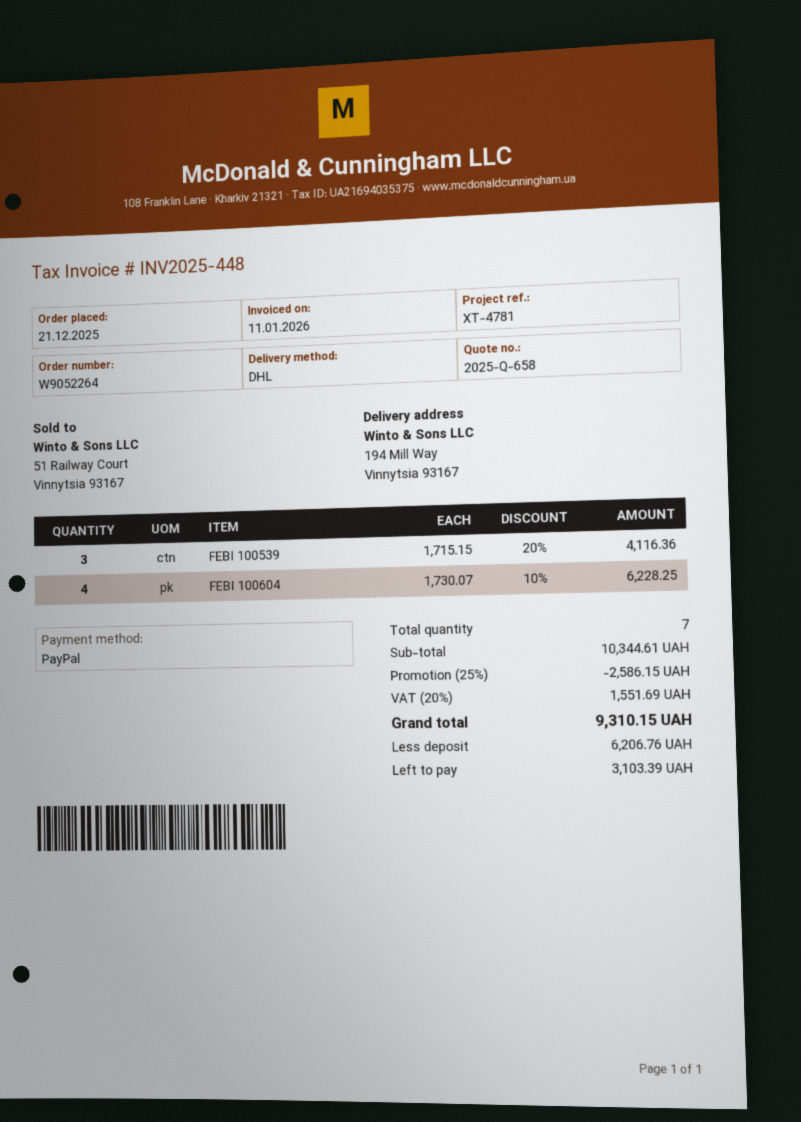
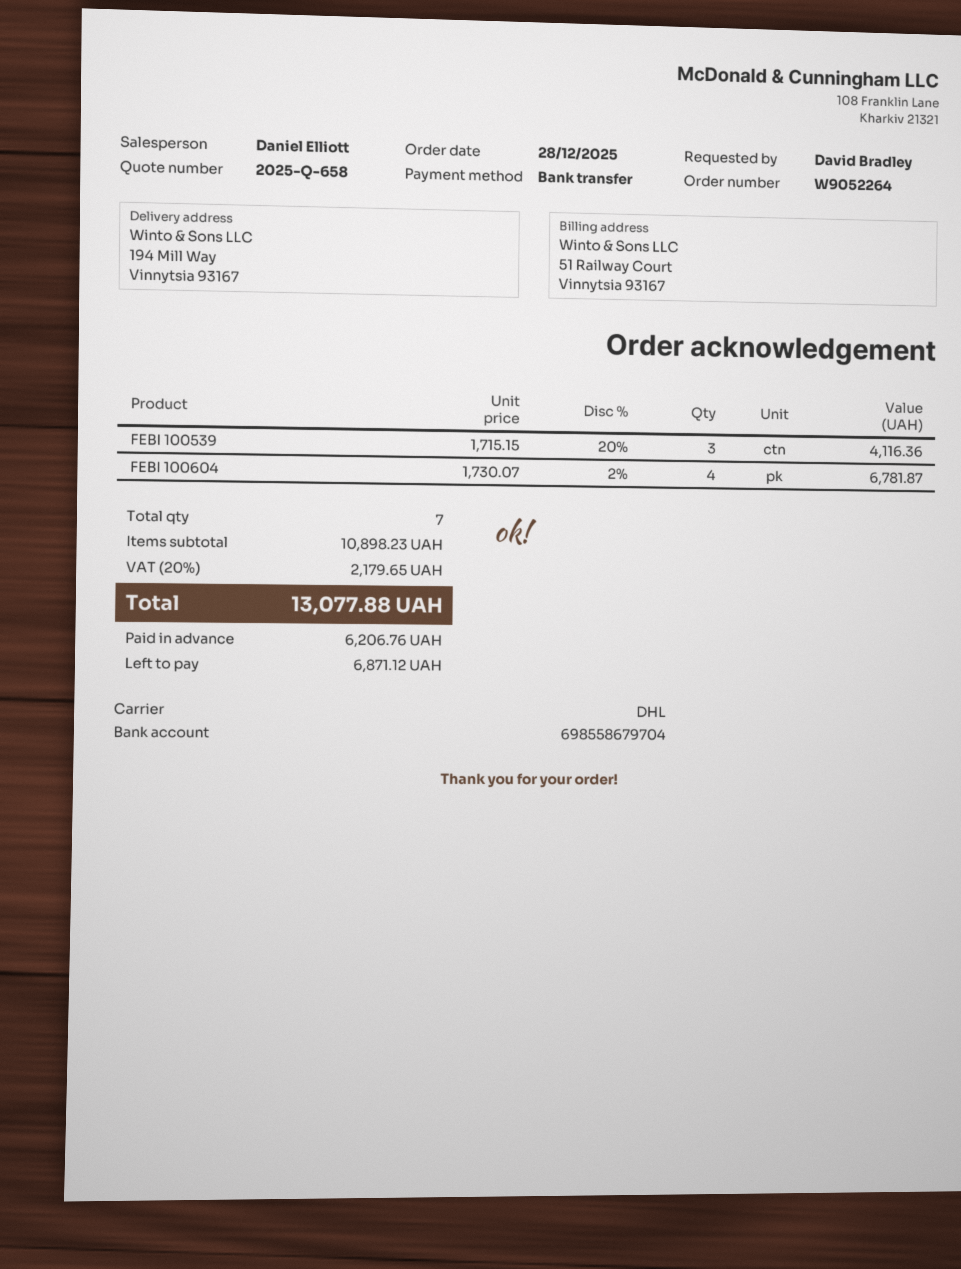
order date: 2025-12-21 -> 2025-12-28
payment method: PayPal -> bank transfer
FEBI 100604: 4 x 1730.07 - 10% = 6228.25 -> 4 x 1730.07 - 2% = 6781.87
subtotal: 10344.61 -> 10898.23
discount: 25% = 2586.15 -> none
tax: 20% = 1551.69 -> 20% = 2179.65
total: 9310.15 -> 13077.88
balance: 3103.39 -> 6871.12

